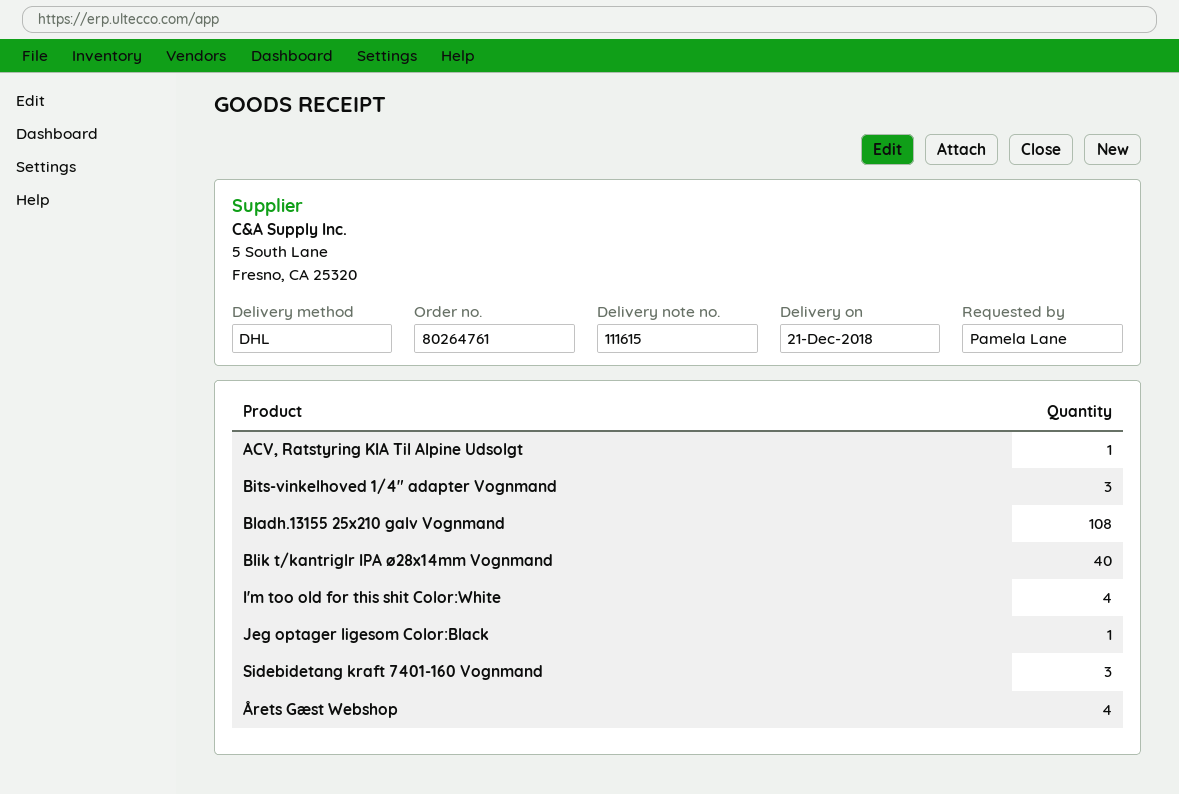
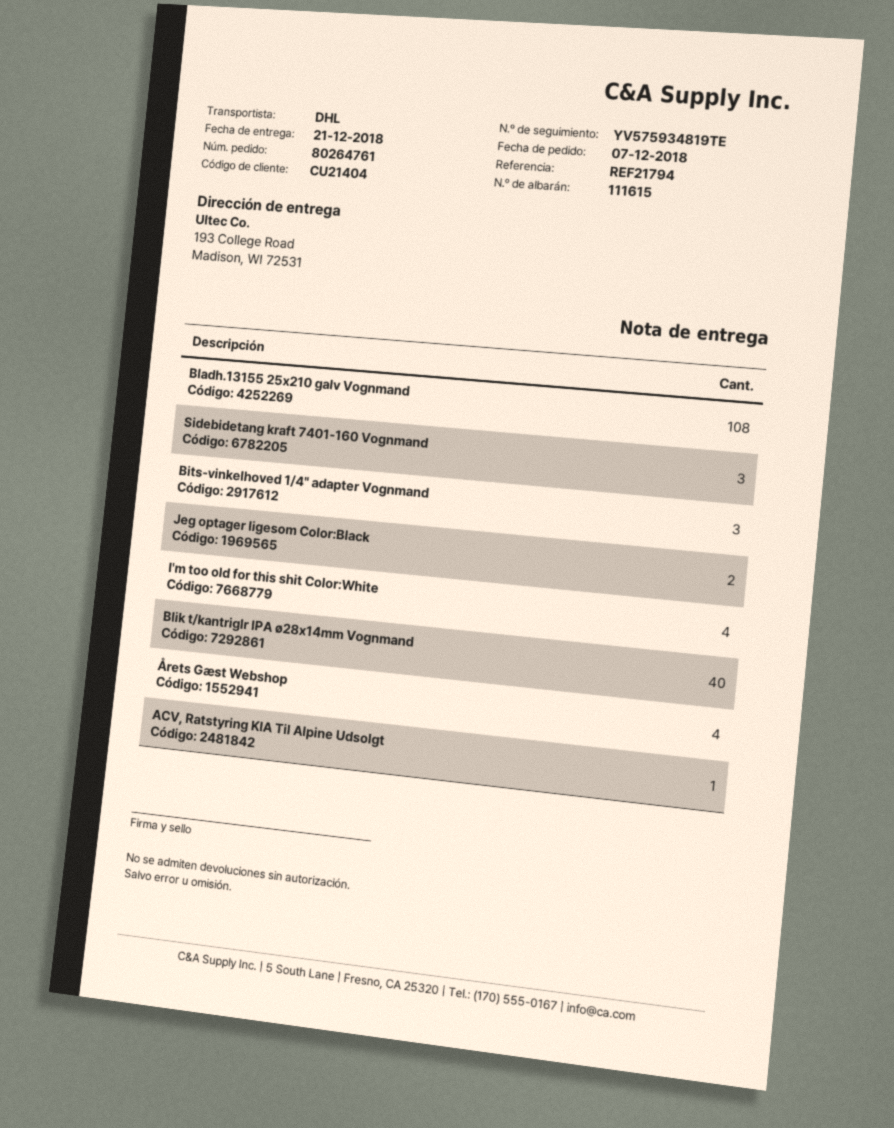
Jeg optager ligesom Color:Black: 1 -> 2

